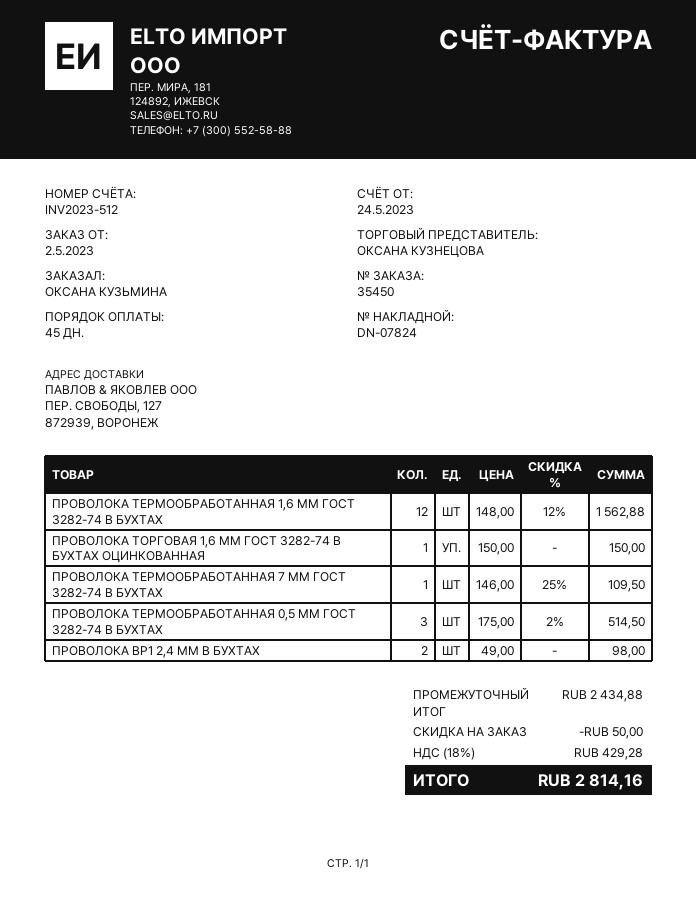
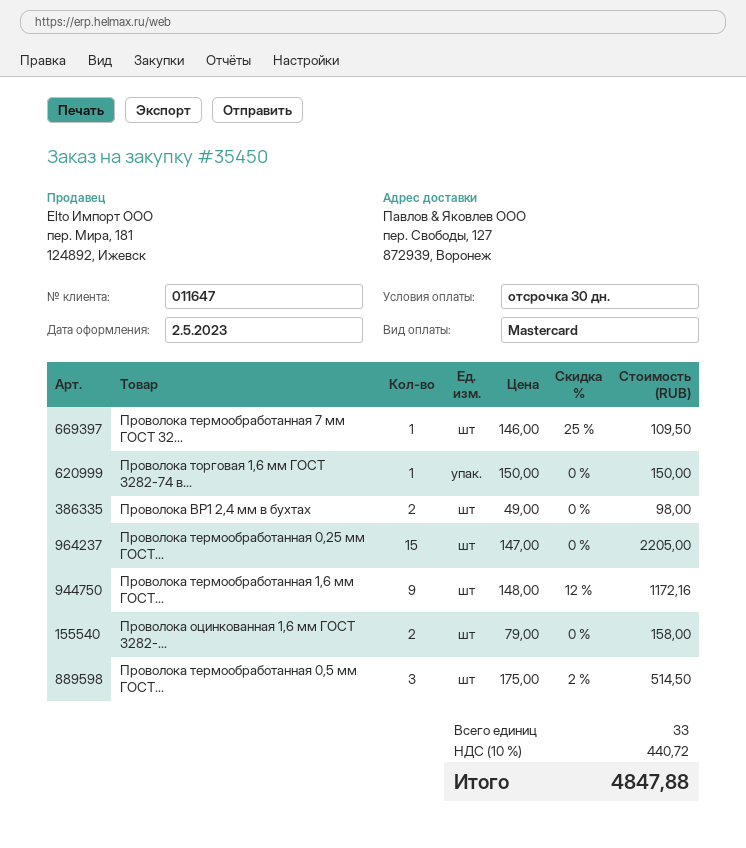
payment terms: 45 days -> 30 days
ПРОВОЛОКА ТЕРМООБРАБОТАННАЯ 1,6 ММ ГОСТ 3282-74 В БУХТАХ: 12 x 148.00 - 12% = 1562.88 -> 9 x 148.00 - 12% = 1172.16
Проволока термообработанная 0,25 мм ГОСТ...: none -> 15 x 147.00 = 2205.00
Проволока оцинкованная 1,6 мм ГОСТ 3282-...: none -> 2 x 79.00 = 158.00
discount: 50.00 -> none
tax: 18% = 429.28 -> 10% = 440.72
total: 2814.16 -> 4847.88

